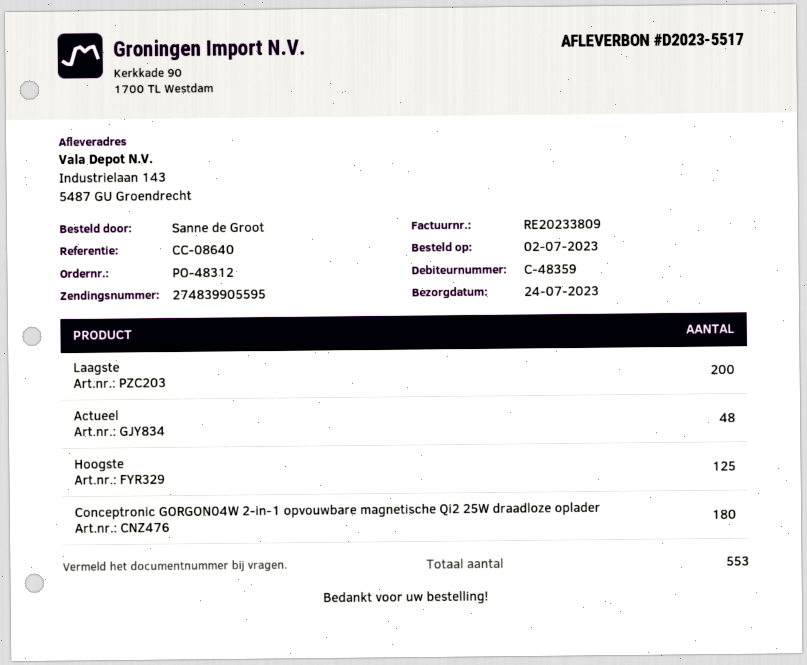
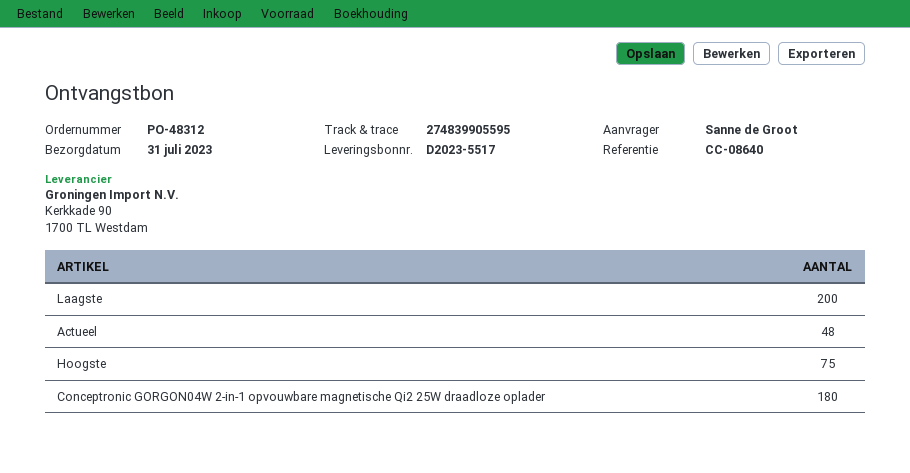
delivery date: 2023-07-24 -> 2023-07-31
Hoogste: 125 -> 75

